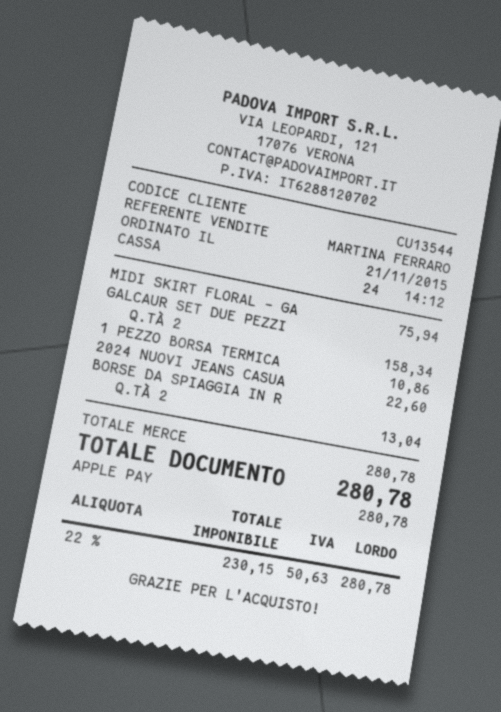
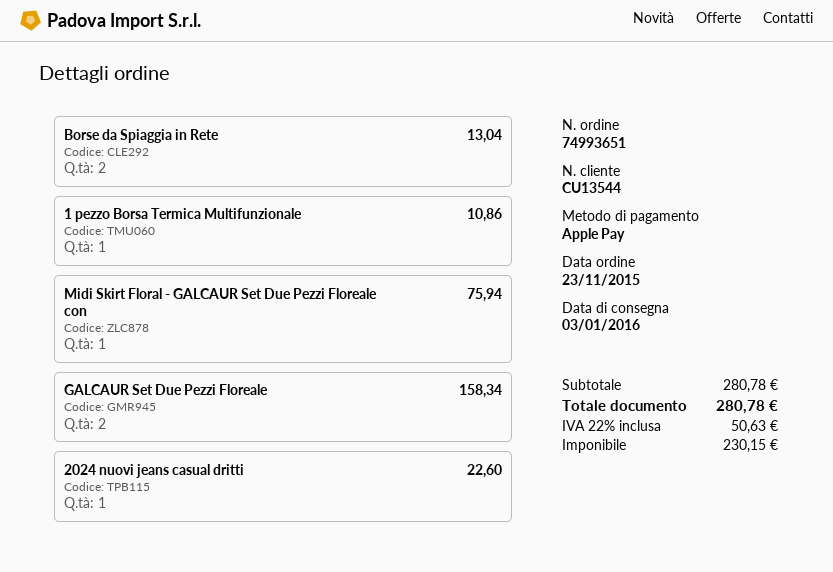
order date: 2015-11-21 -> 2015-11-23

